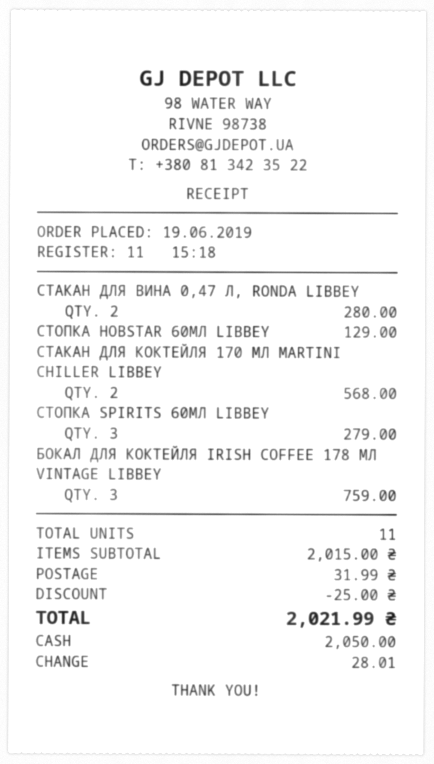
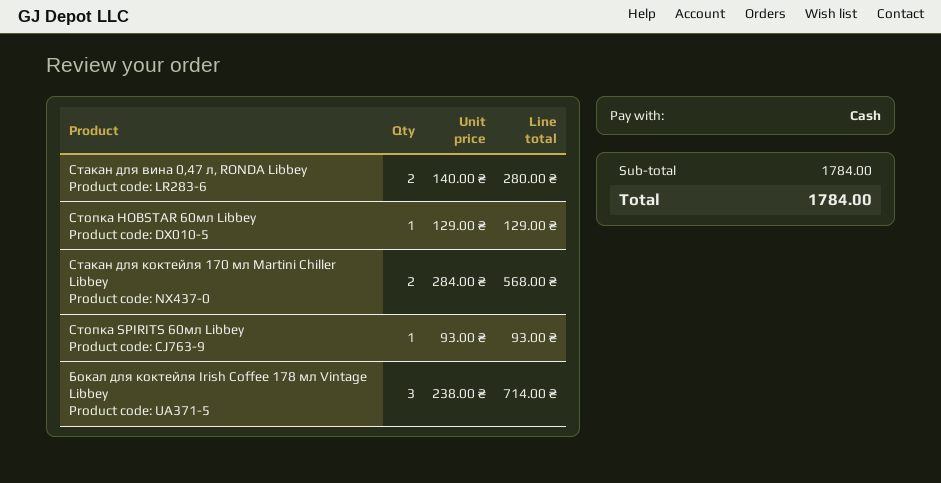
СТОПКА SPIRITS 60МЛ LIBBEY: 3 for 279.00 -> 1 for 93.00
БОКАЛ ДЛЯ КОКТЕЙЛЯ IRISH COFFEE 178 МЛ VINTAGE LIBBEY: 3 for 759.00 -> 3 for 714.00
subtotal: 2015.00 -> 1784.00
discount: 25.00 -> none
shipping: 31.99 -> none
total: 2021.99 -> 1784.00

